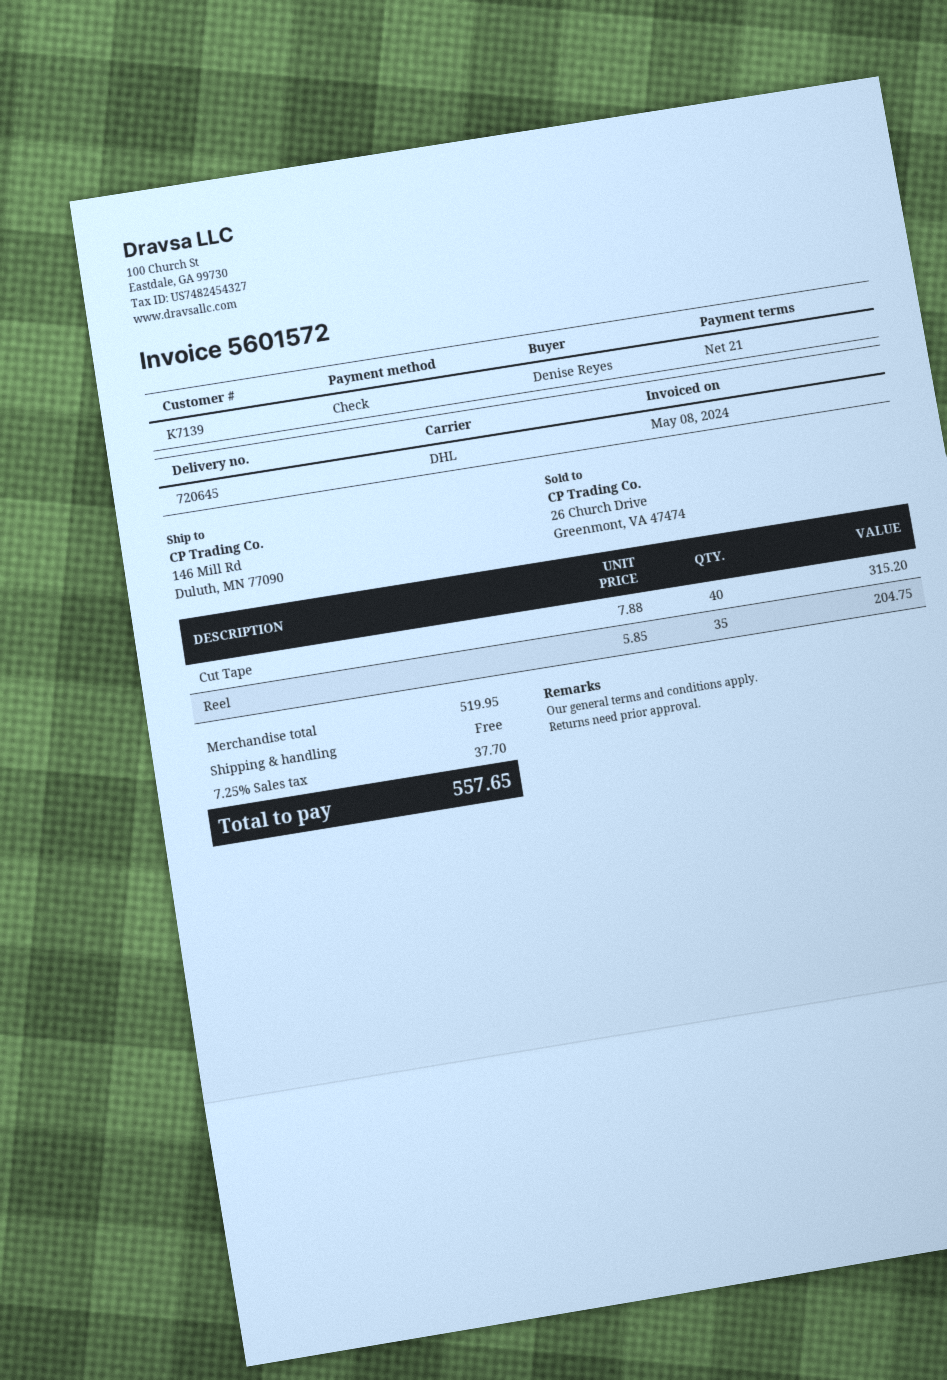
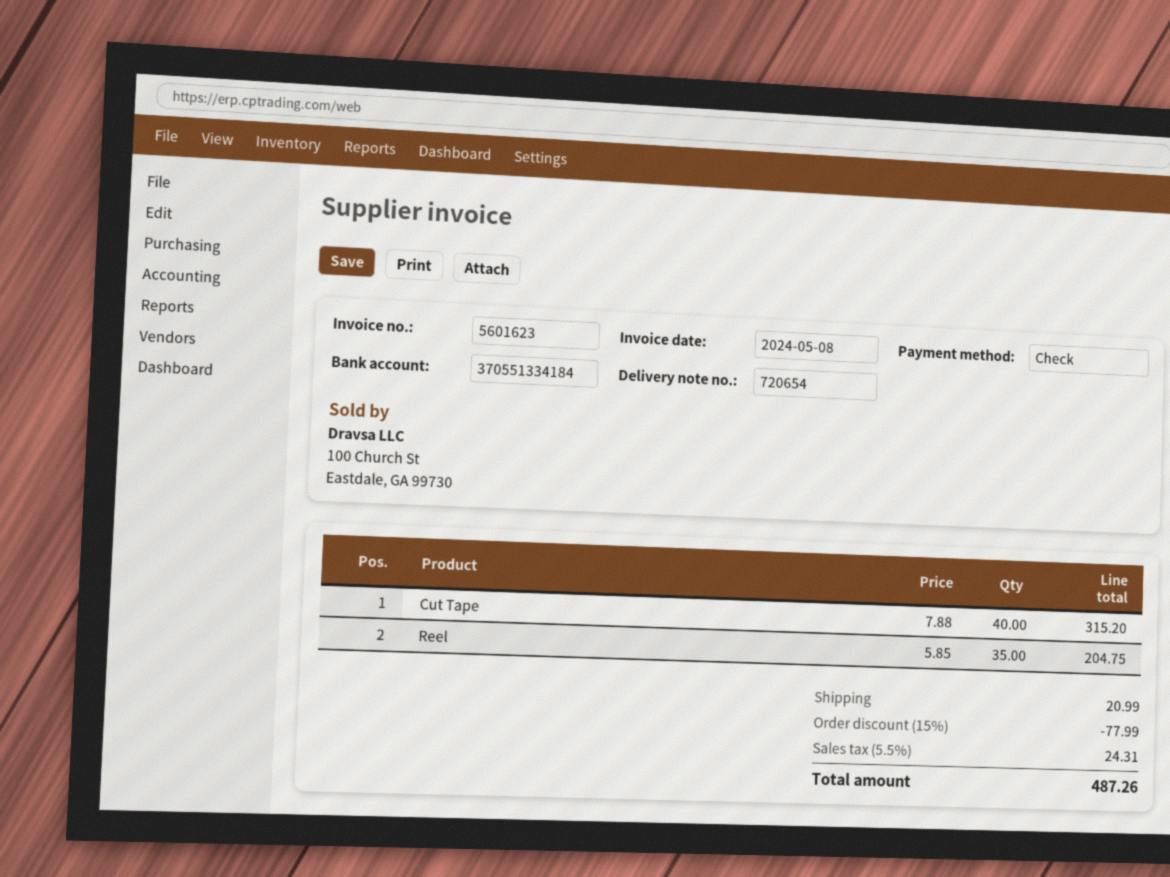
delivery note number: 720645 -> 720654
invoice number: 5601572 -> 5601623
discount: none -> 15% = 77.99
shipping: 0.00 -> 20.99
tax: 7.25% = 37.70 -> 5.5% = 24.31
total: 557.65 -> 487.26

